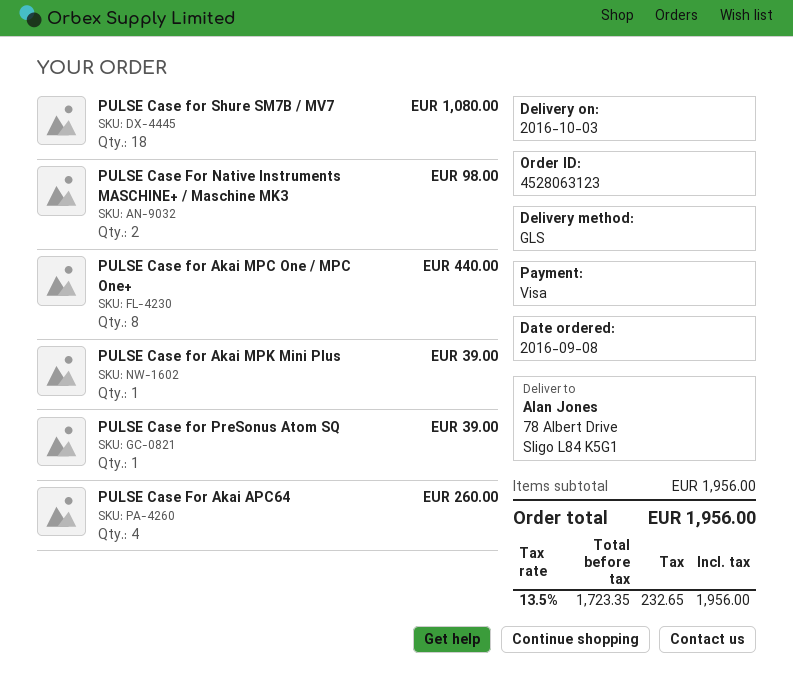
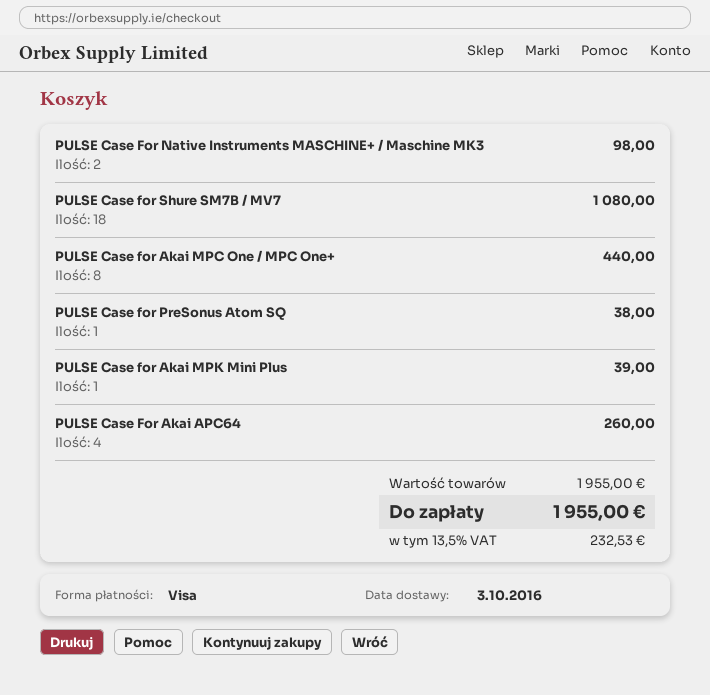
PULSE Case for PreSonus Atom SQ: 1 for 39.00 -> 1 for 38.00
subtotal: 1956.00 -> 1955.00
tax: 13.5% = 232.65 -> 13.5% = 232.53
total: 1956.00 -> 1955.00

